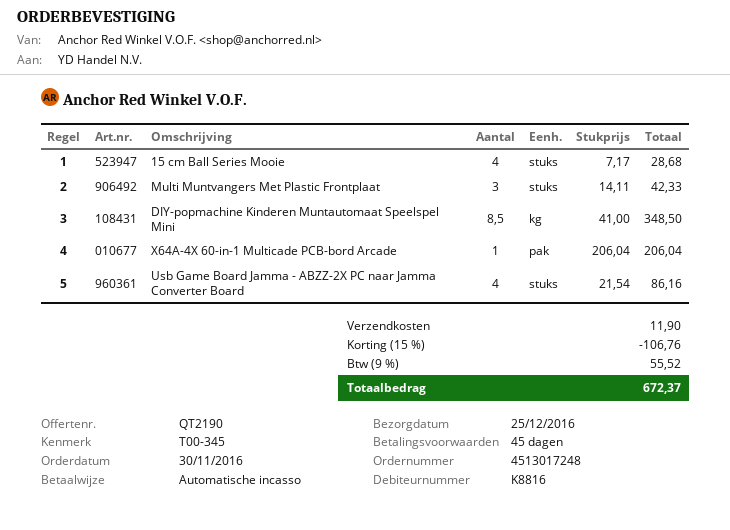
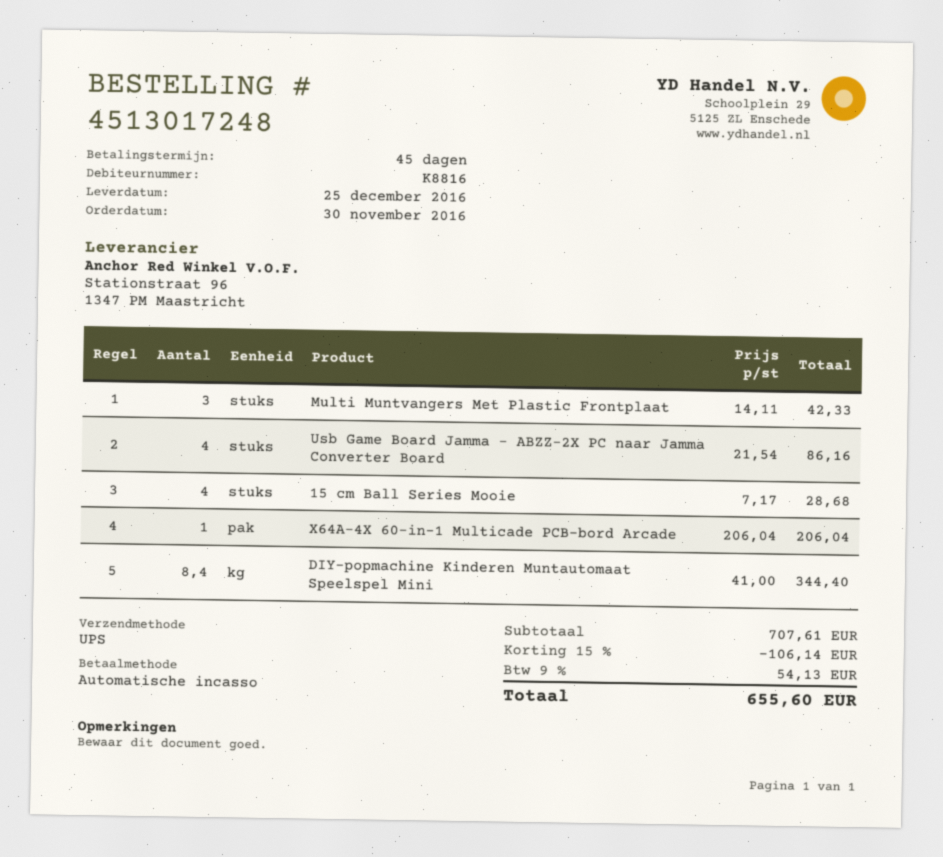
DIY-popmachine Kinderen Muntautomaat Speelspel Mini: 8.5 x 41.00 = 348.50 -> 8.4 x 41.00 = 344.40
discount: 15% = 106.76 -> 15% = 106.14
shipping: 11.90 -> none
tax: 9% = 55.52 -> 9% = 54.13
total: 672.37 -> 655.60

